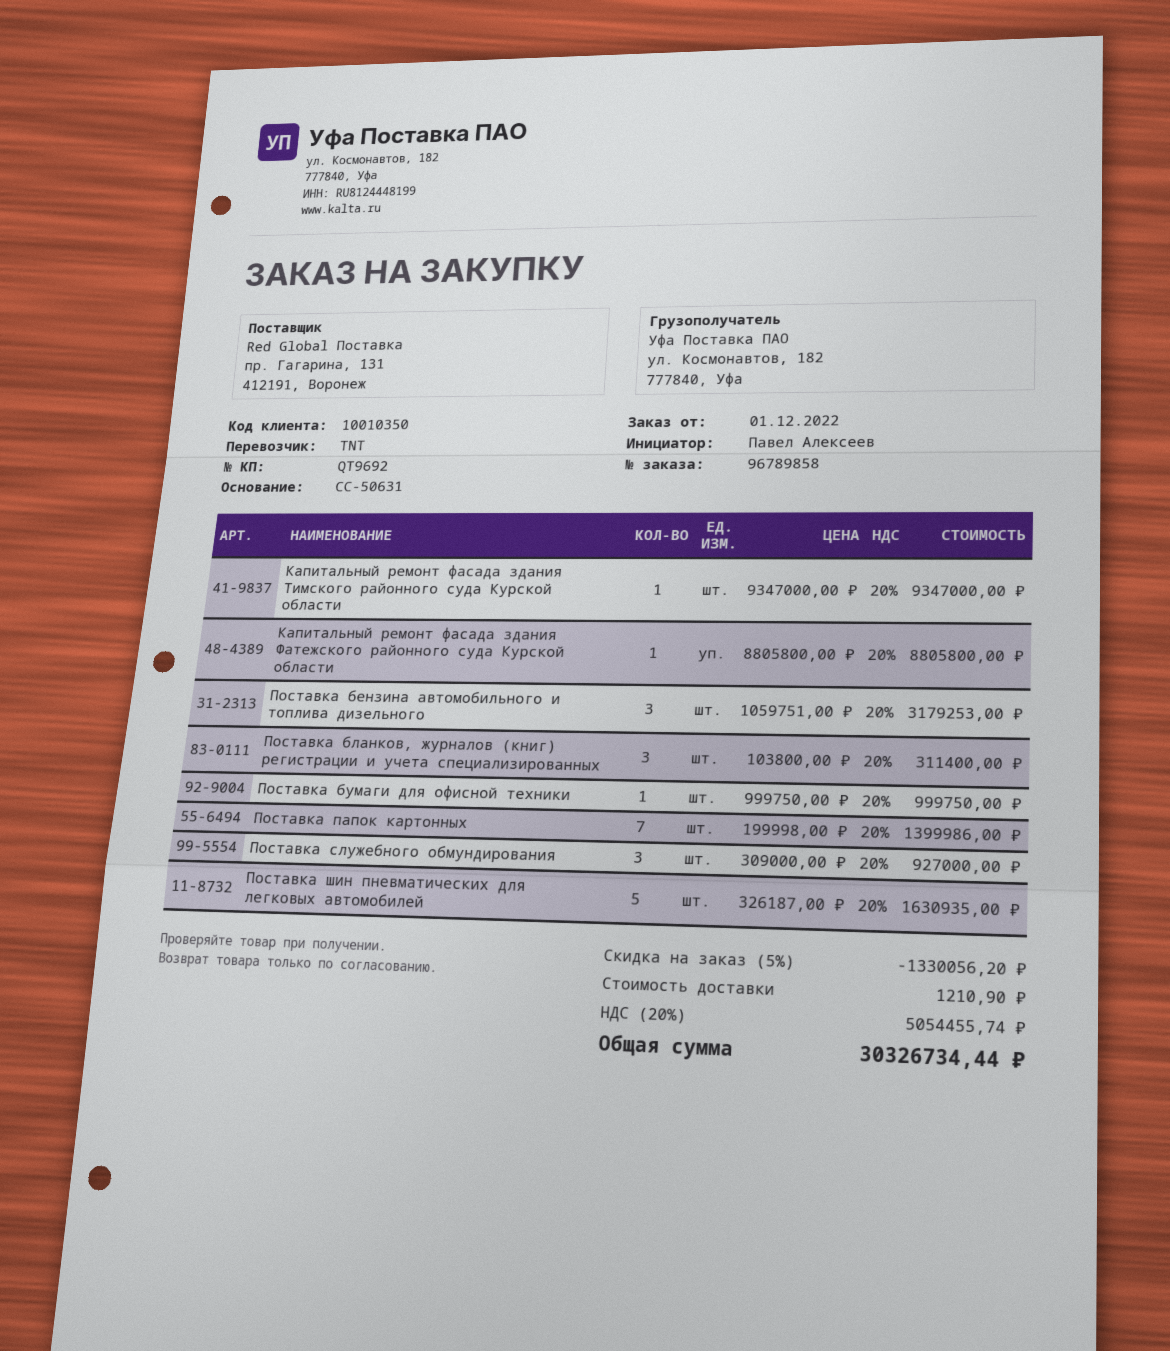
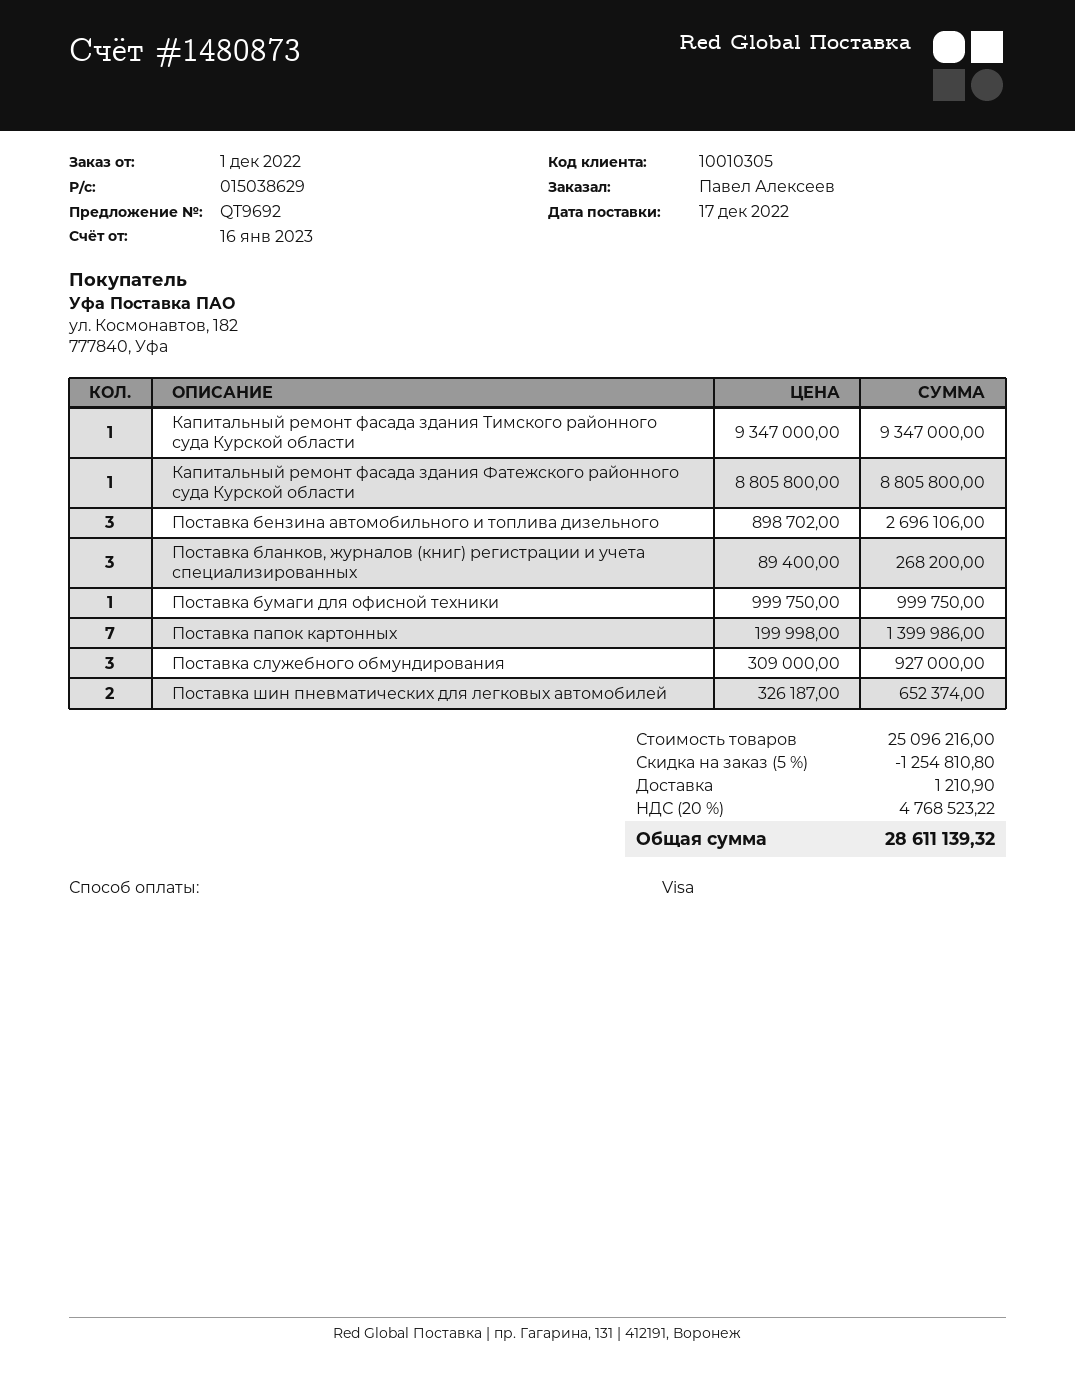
customer number: 10010350 -> 10010305
Поставка бензина автомобильного и топлива дизельного: 3 x 1059751.00 = 3179253.00 -> 3 x 898702.00 = 2696106.00
Поставка бланков, журналов (книг) регистрации и учета специализированных: 3 x 103800.00 = 311400.00 -> 3 x 89400.00 = 268200.00
Поставка шин пневматических для легковых автомобилей: 5 x 326187.00 = 1630935.00 -> 2 x 326187.00 = 652374.00
discount: 5% = 1330056.20 -> 5% = 1254810.80
tax: 20% = 5054455.74 -> 20% = 4768523.22
total: 30326734.44 -> 28611139.32

